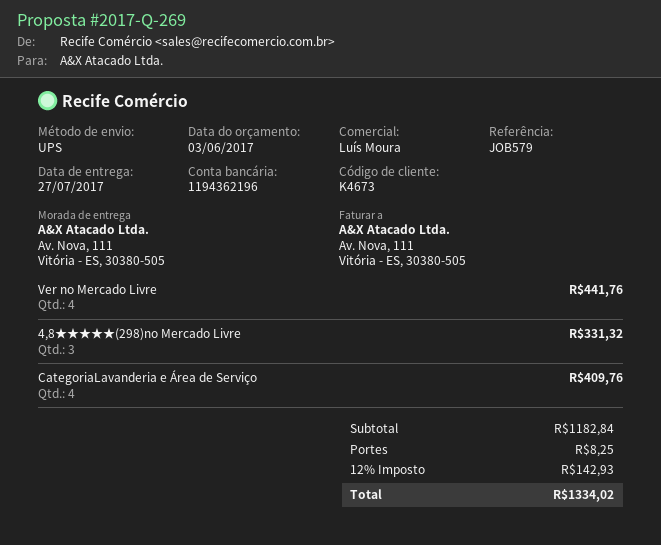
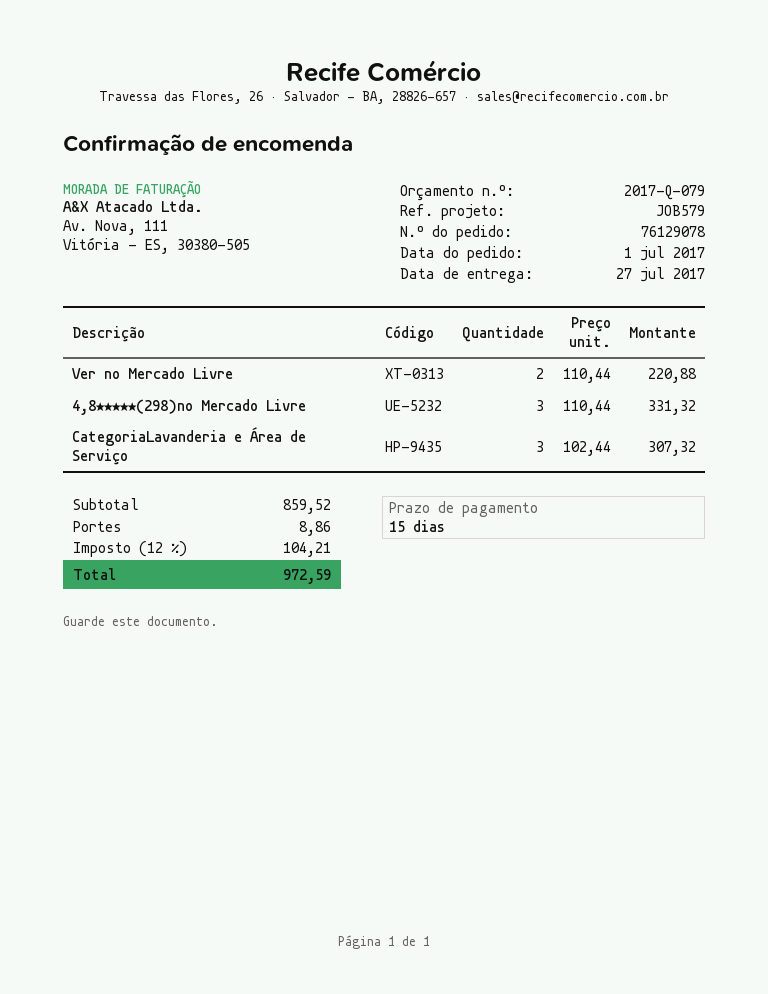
quote number: 2017-Q-269 -> 2017-Q-079
Ver no Mercado Livre: 4 for 441.76 -> 2 for 220.88
CategoriaLavanderia e Área de Serviço: 4 for 409.76 -> 3 for 307.32
subtotal: 1182.84 -> 859.52
shipping: 8.25 -> 8.86
tax: 12% = 142.93 -> 12% = 104.21
total: 1334.02 -> 972.59

